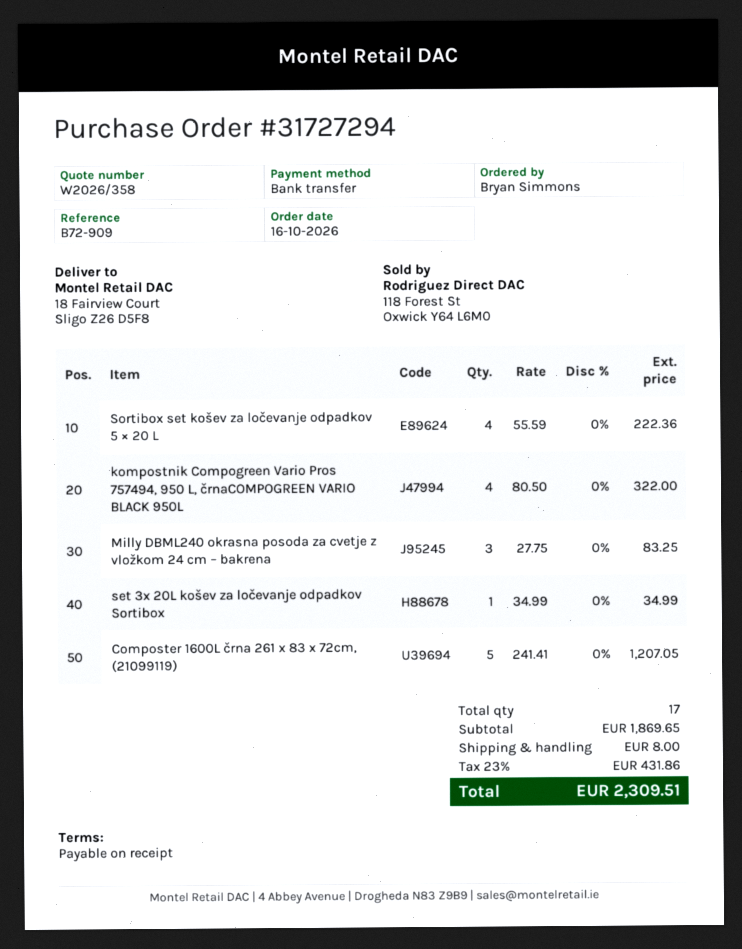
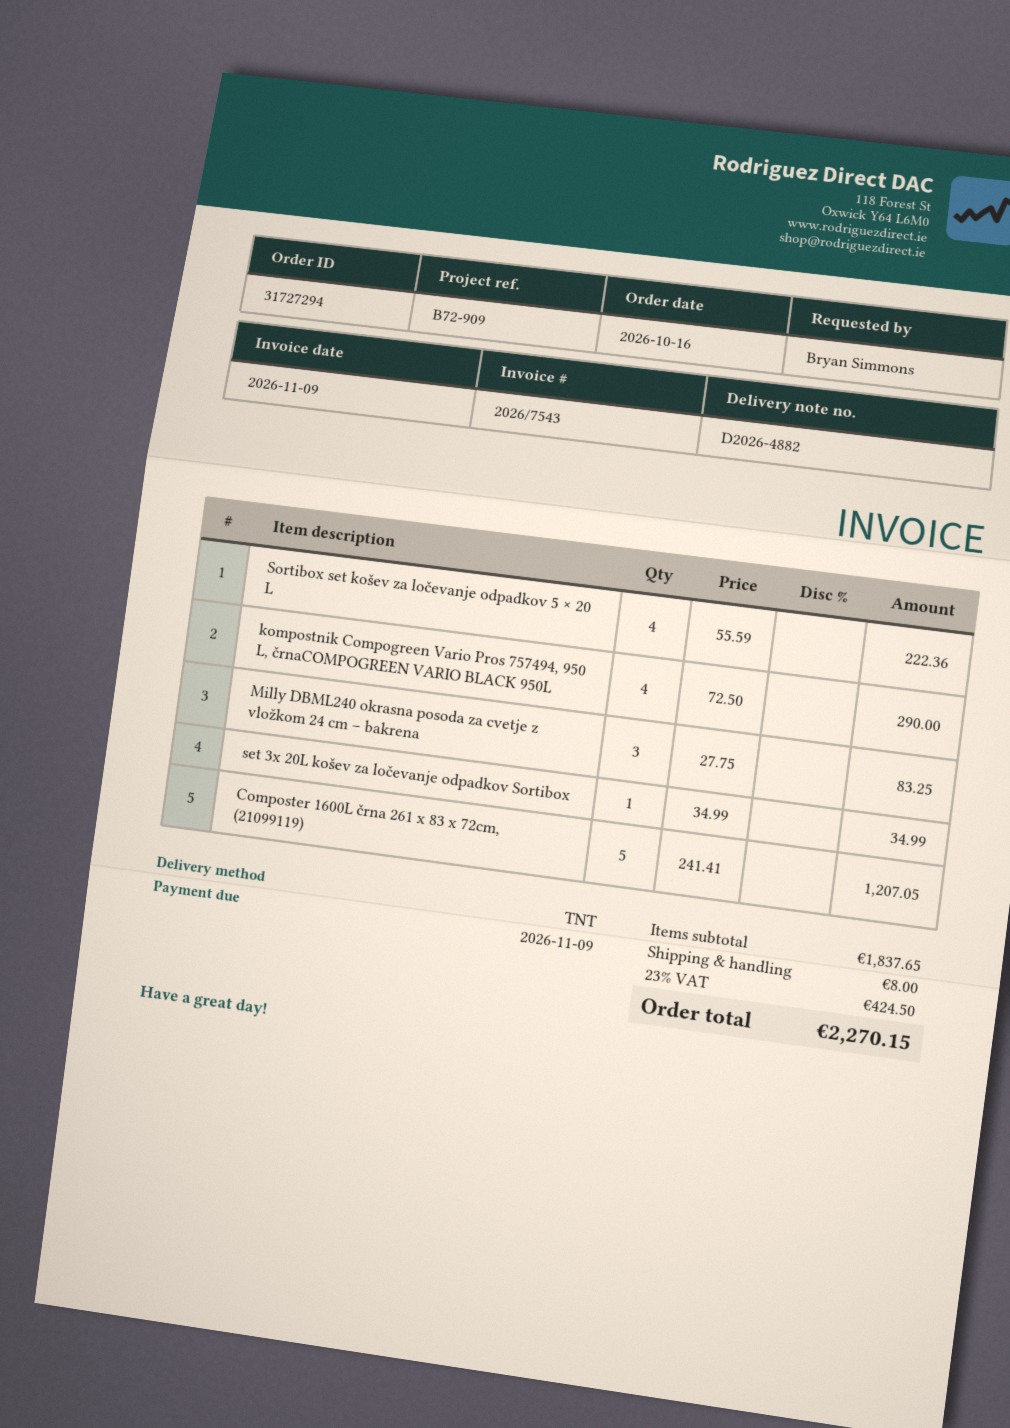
kompostnik Compogreen Vario Pros 757494, 950 L, črnaCOMPOGREEN VARIO BLACK 950L: 4 x 80.50 = 322.00 -> 4 x 72.50 = 290.00
subtotal: 1869.65 -> 1837.65
tax: 23% = 431.86 -> 23% = 424.50
total: 2309.51 -> 2270.15

